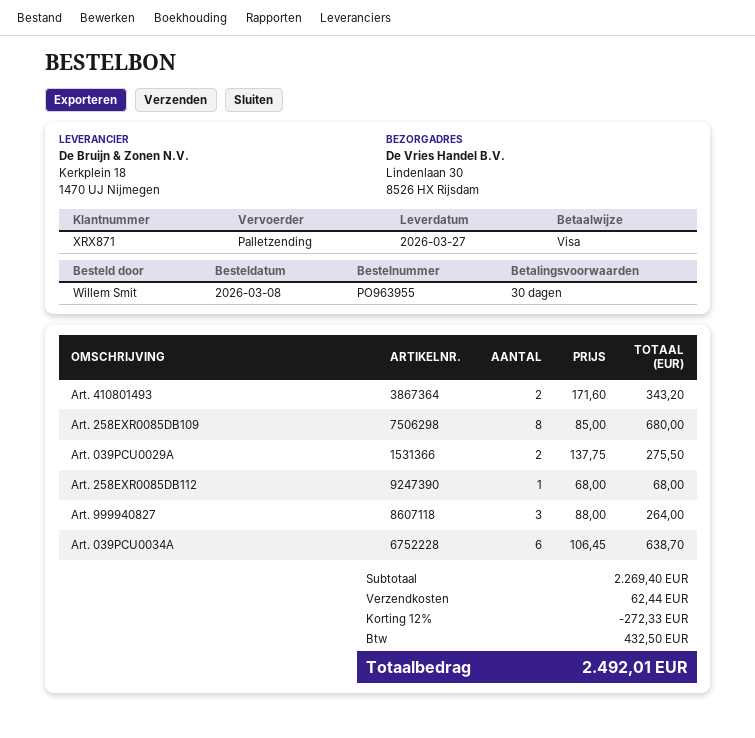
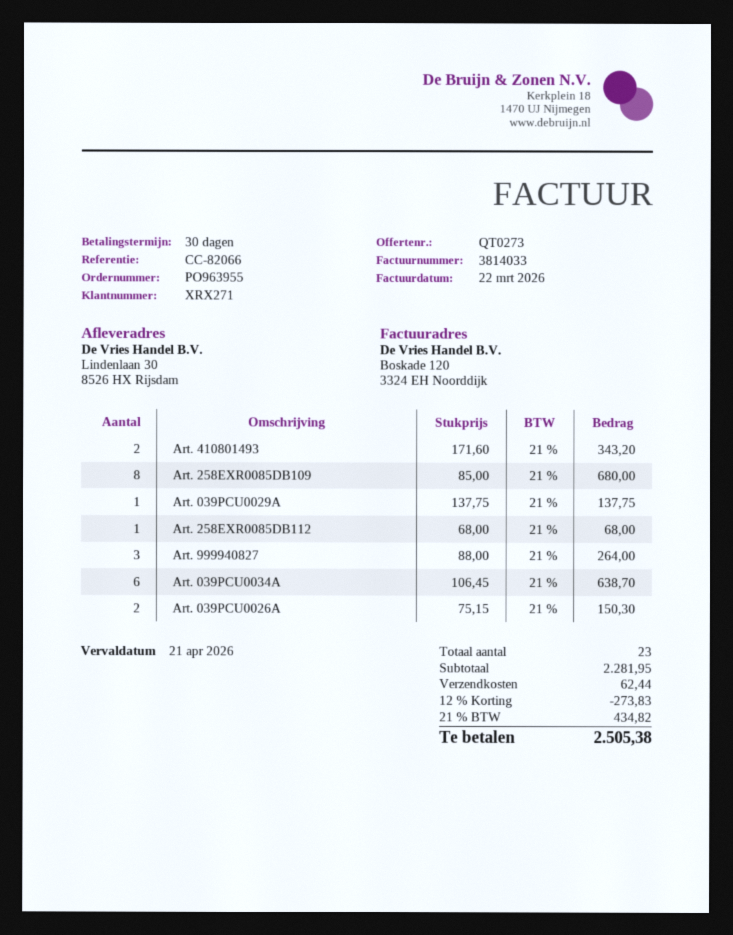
customer number: XRX871 -> XRX271
Art. 039PCU0029A: 2 x 137.75 = 275.50 -> 1 x 137.75 = 137.75
Art. 039PCU0026A: none -> 2 x 75.15 = 150.30
subtotal: 2269.40 -> 2281.95
discount: 12% = 272.33 -> 12% = 273.83
tax: 432.50 -> 434.82
total: 2492.01 -> 2505.38

